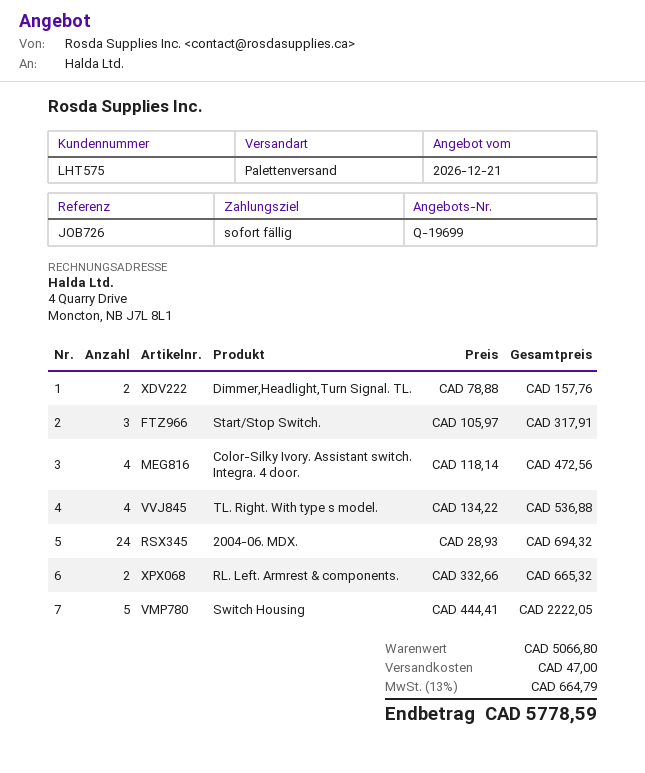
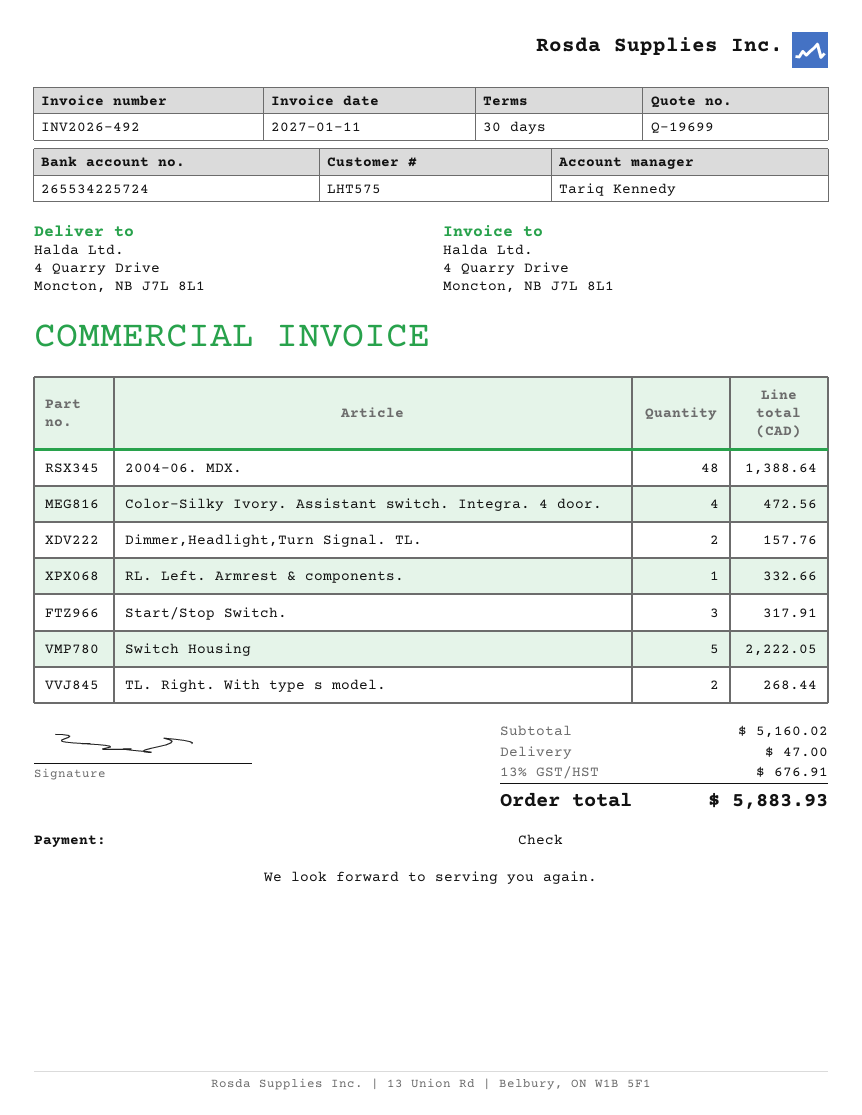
payment terms: on receipt -> 30 days
TL. Right. With type s model.: 4 for 536.88 -> 2 for 268.44
2004-06. MDX.: 24 for 694.32 -> 48 for 1388.64
RL. Left. Armrest & components.: 2 for 665.32 -> 1 for 332.66
subtotal: 5066.80 -> 5160.02
tax: 13% = 664.79 -> 13% = 676.91
total: 5778.59 -> 5883.93

